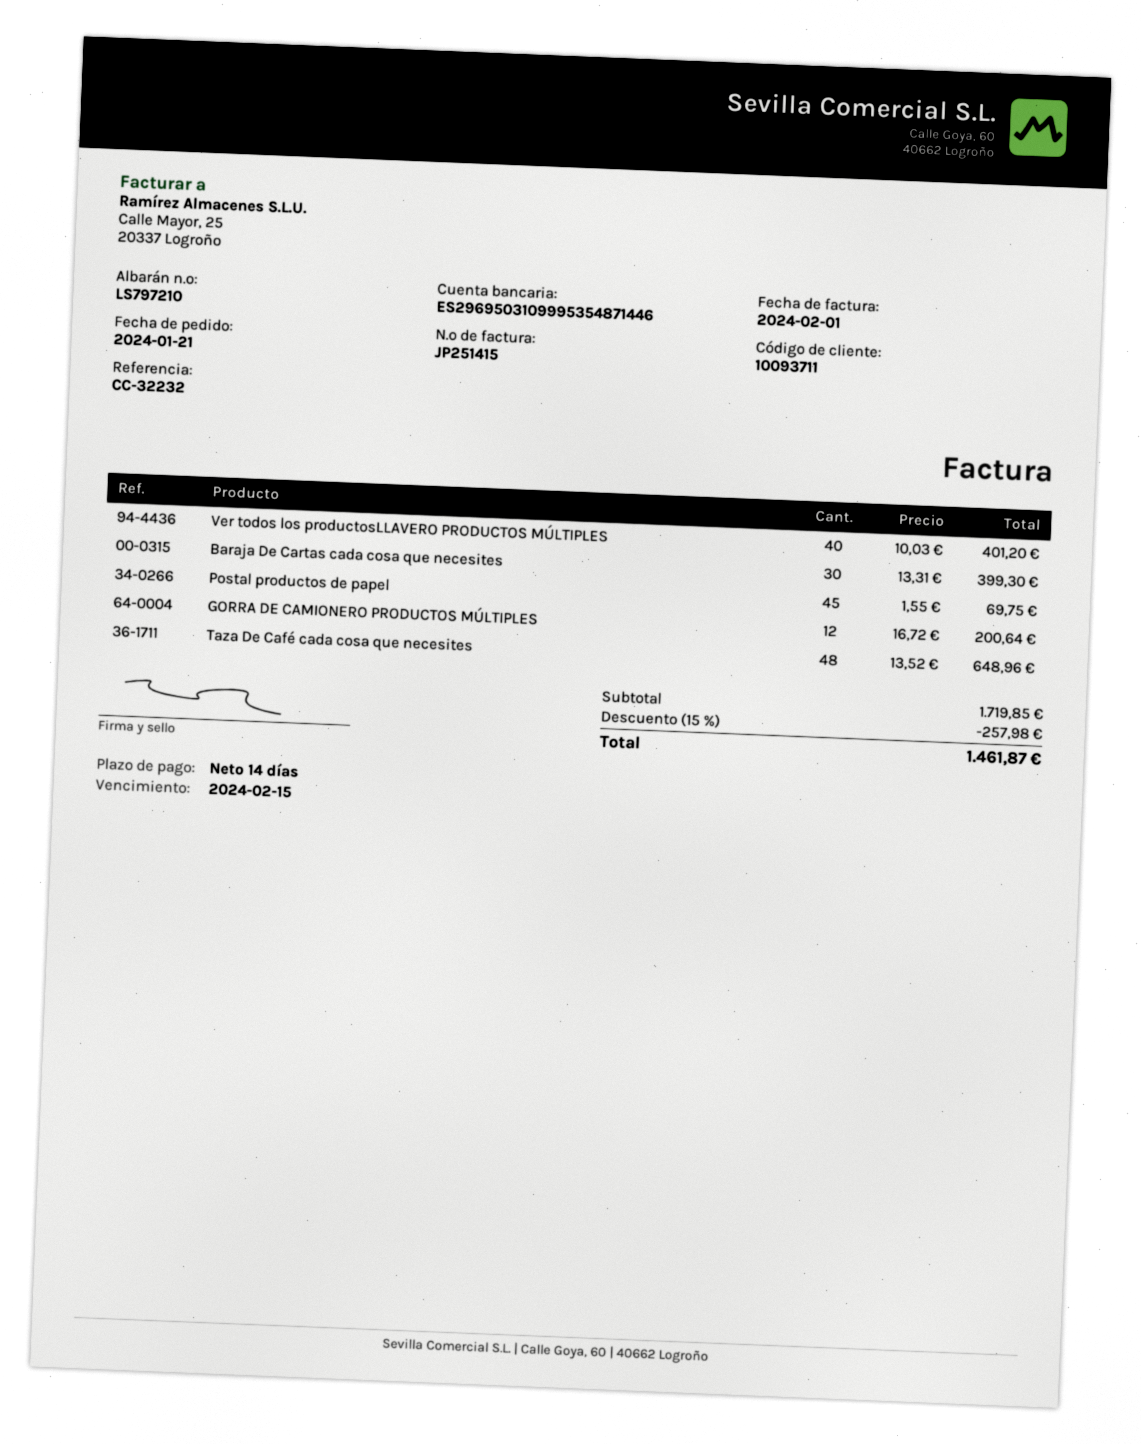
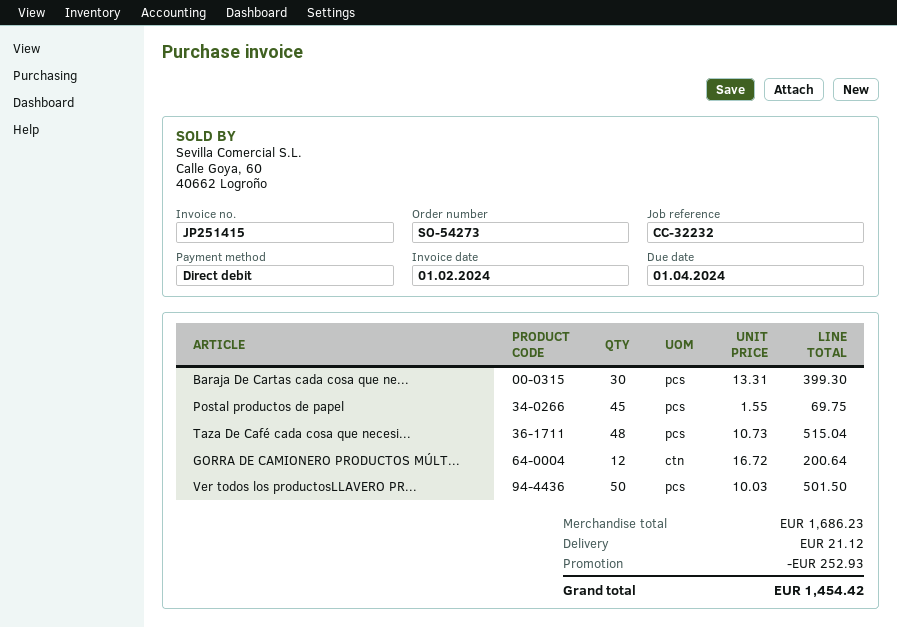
due date: 2024-02-15 -> 2024-04-01
Ver todos los productosLLAVERO PRODUCTOS MÚLTIPLES: 40 x 10.03 = 401.20 -> 50 x 10.03 = 501.50
Taza De Café cada cosa que necesites: 48 x 13.52 = 648.96 -> 48 x 10.73 = 515.04
subtotal: 1719.85 -> 1686.23
discount: 257.98 -> 252.93
shipping: none -> 21.12
total: 1461.87 -> 1454.42

